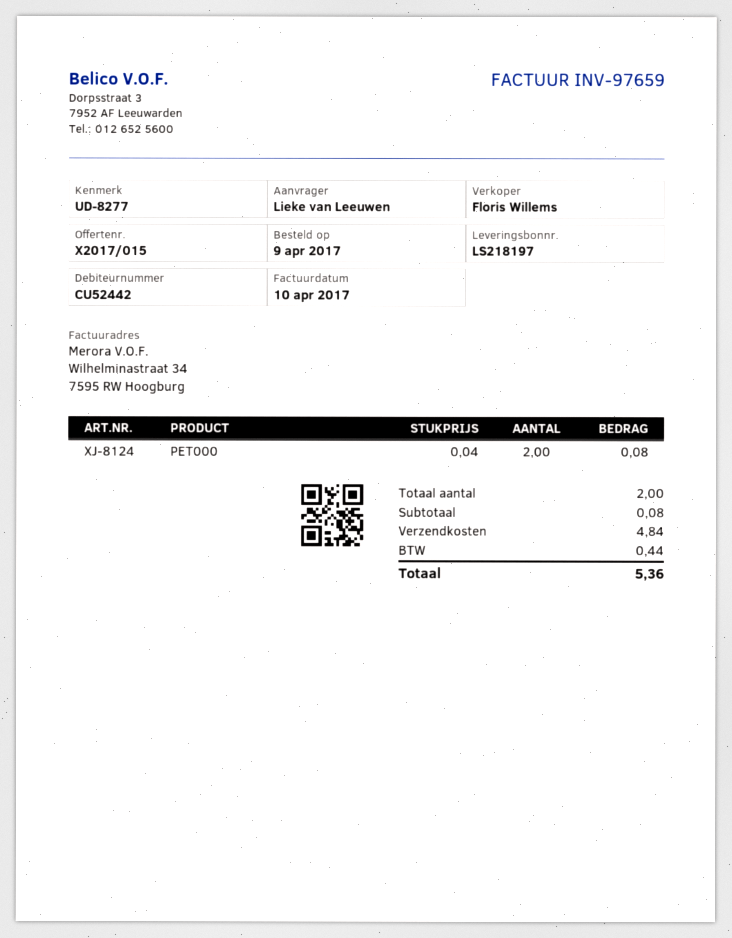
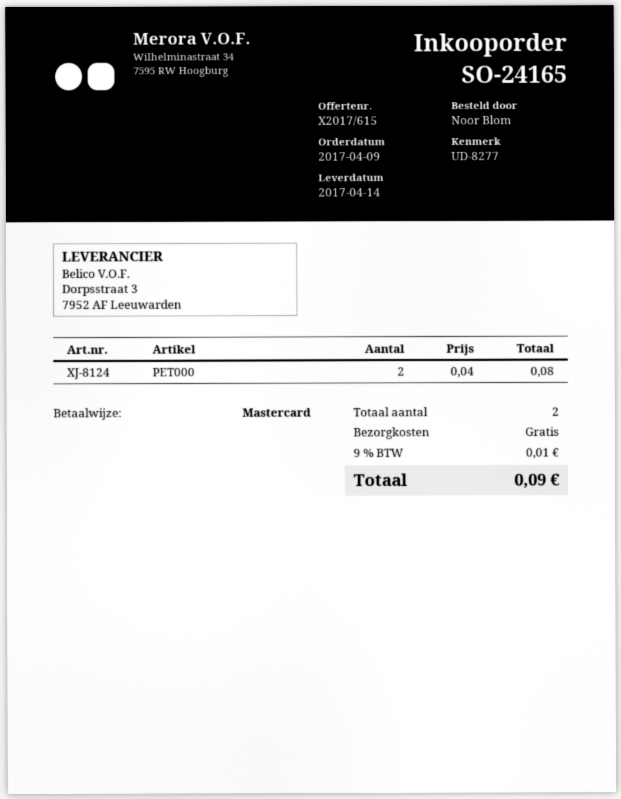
quote number: X2017/015 -> X2017/615
ordered by: Lieke van Leeuwen -> Noor Blom
shipping: 4.84 -> 0.00
tax: 0.44 -> 0.01
total: 5.36 -> 0.09

